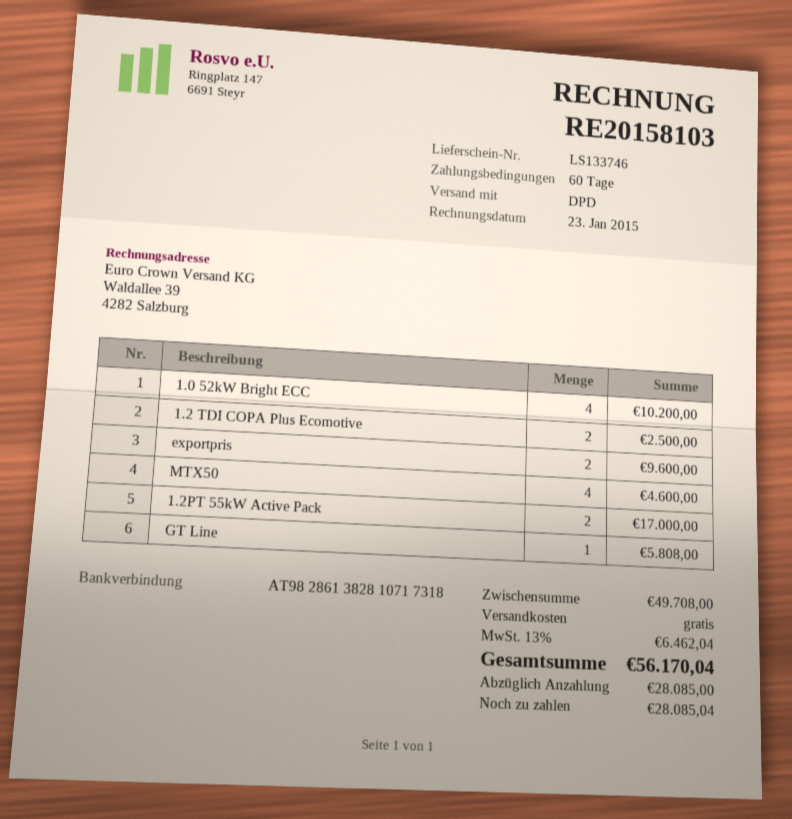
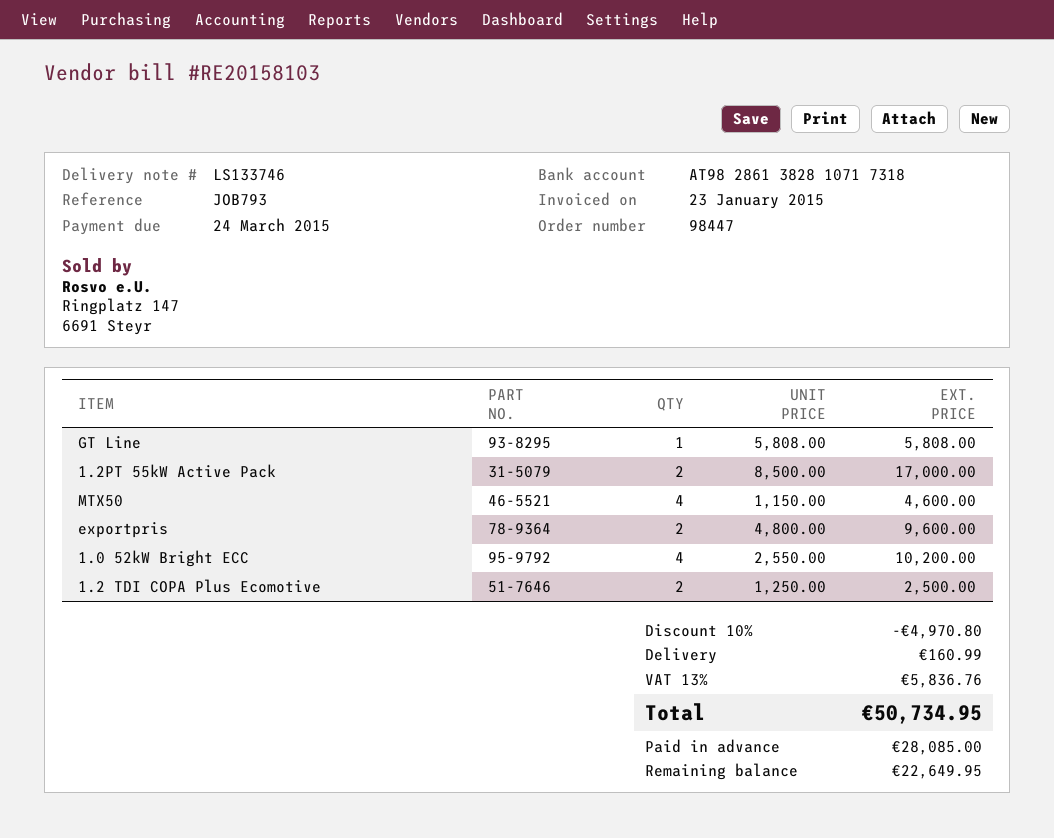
discount: none -> 10% = 4970.80
shipping: 0.00 -> 160.99
tax: 13% = 6462.04 -> 13% = 5836.76
total: 56170.04 -> 50734.95
balance: 28085.04 -> 22649.95

